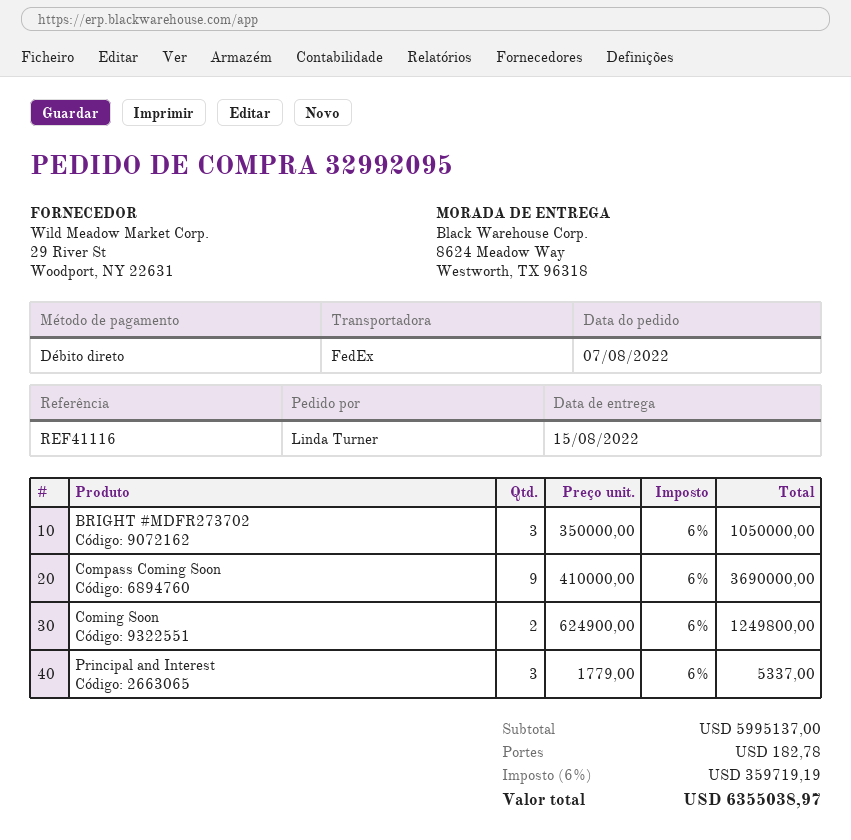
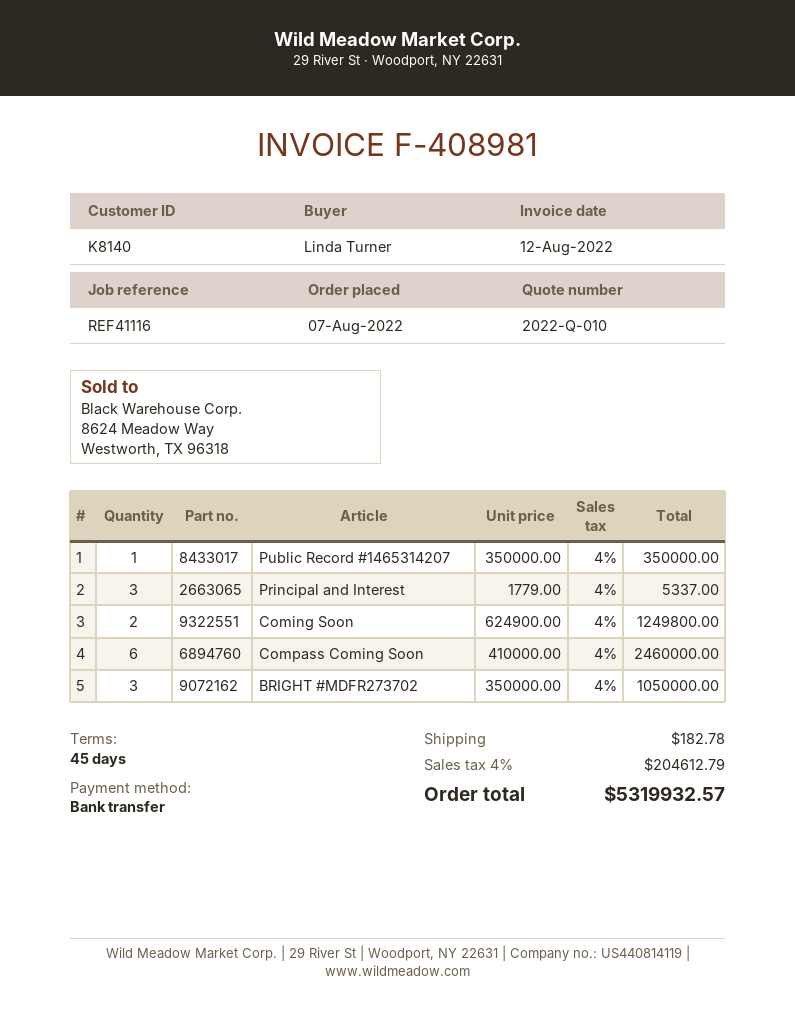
payment method: direct debit -> bank transfer
Compass Coming Soon: 9 x 410000.00 = 3690000.00 -> 6 x 410000.00 = 2460000.00
Public Record #1465314207: none -> 1 x 350000.00 = 350000.00
tax: 6% = 359719.19 -> 4% = 204612.79
total: 6355038.97 -> 5319932.57

